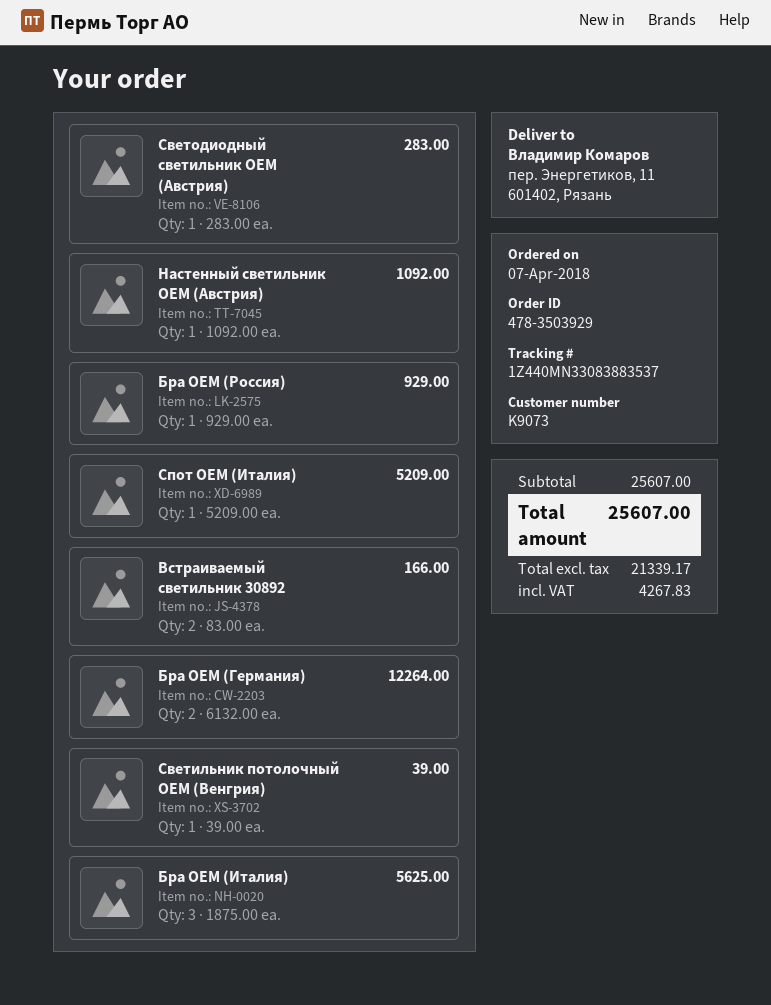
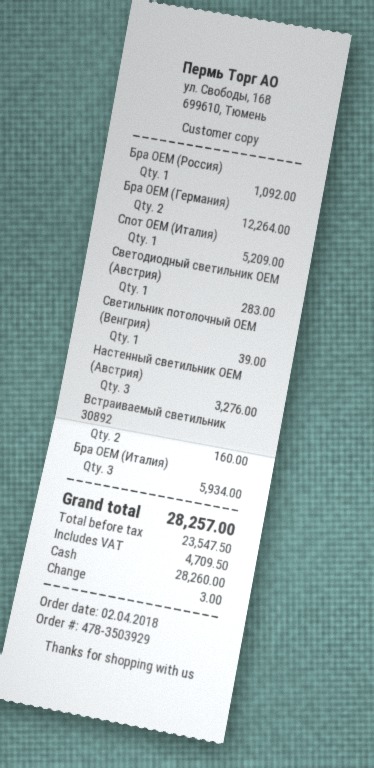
order date: 2018-04-07 -> 2018-04-02
Настенный светильник OEM (Австрия): 1 for 1092.00 -> 3 for 3276.00
Бра OEM (Россия): 1 for 929.00 -> 1 for 1092.00
Встраиваемый светильник 30892: 2 for 166.00 -> 2 for 160.00
Бра OEM (Италия): 3 for 5625.00 -> 3 for 5934.00
net: 21339.17 -> 23547.50
tax: 4267.83 -> 4709.50
total: 25607.00 -> 28257.00

